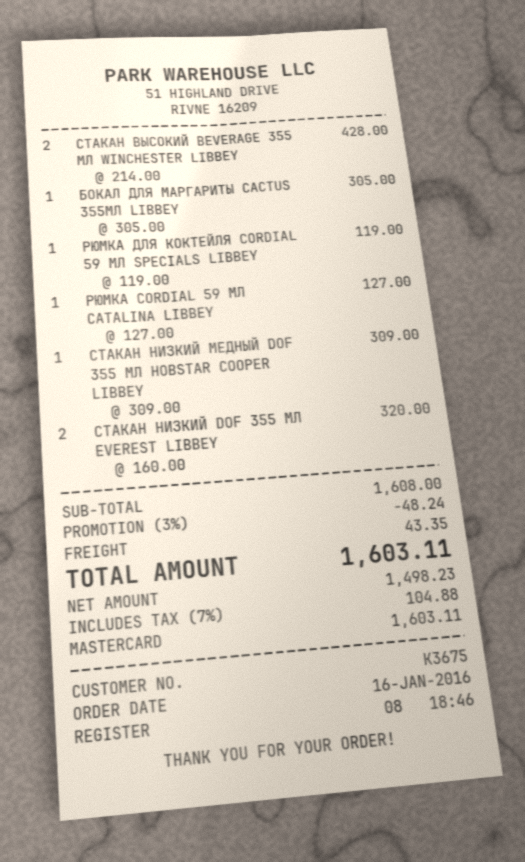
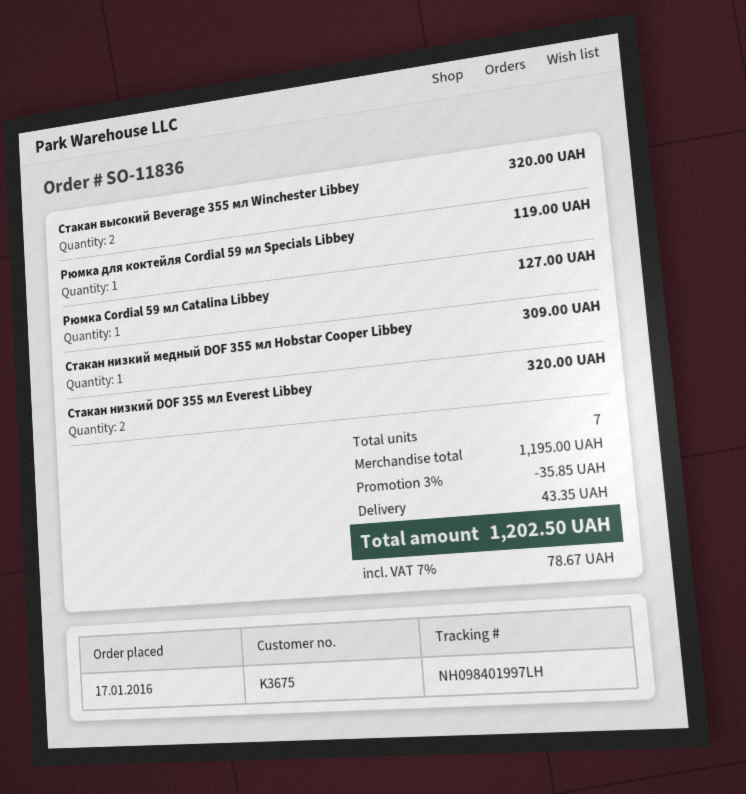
order date: 2016-01-16 -> 2016-01-17
СТАКАН ВЫСОКИЙ BEVERAGE 355 МЛ WINCHESTER LIBBEY: 2 for 428.00 -> 2 for 320.00
БОКАЛ ДЛЯ МАРГАРИТЫ CACTUS 355МЛ LIBBEY: 1 for 305.00 -> none
subtotal: 1608.00 -> 1195.00
discount: 3% = 48.24 -> 3% = 35.85
tax: 7% = 104.88 -> 7% = 78.67
total: 1603.11 -> 1202.50

